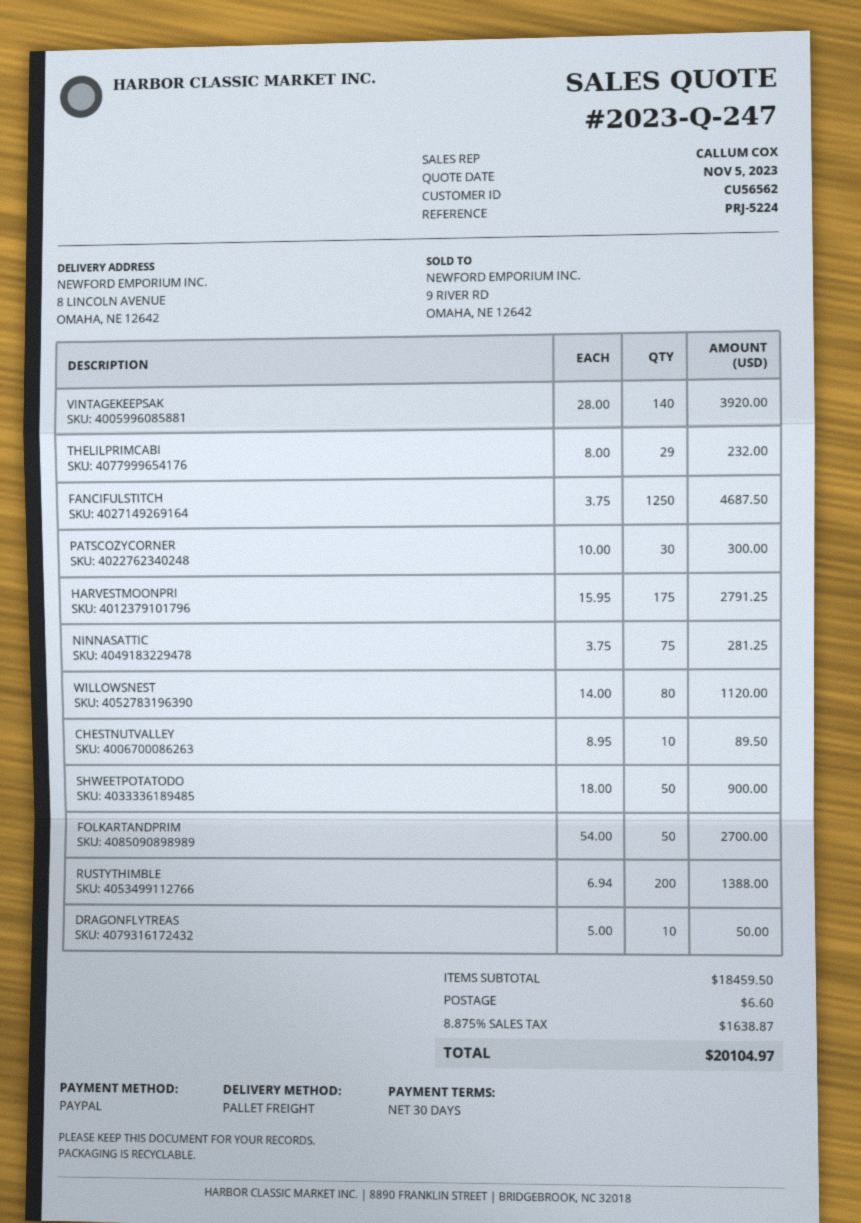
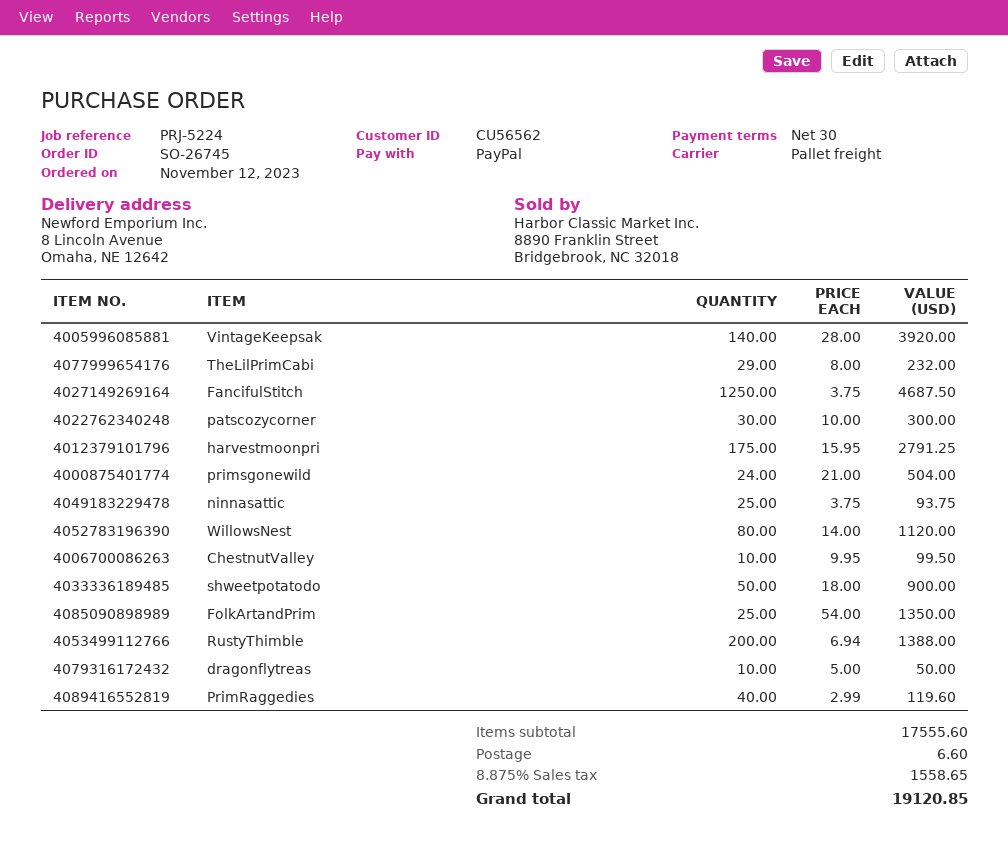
NINNASATTIC: 75 x 3.75 = 281.25 -> 25 x 3.75 = 93.75
CHESTNUTVALLEY: 10 x 8.95 = 89.50 -> 10 x 9.95 = 99.50
FOLKARTANDPRIM: 50 x 54.00 = 2700.00 -> 25 x 54.00 = 1350.00
primsgonewild: none -> 24 x 21.00 = 504.00
PrimRaggedies: none -> 40 x 2.99 = 119.60
subtotal: 18459.50 -> 17555.60
tax: 8.875% = 1638.87 -> 8.875% = 1558.65
total: 20104.97 -> 19120.85

